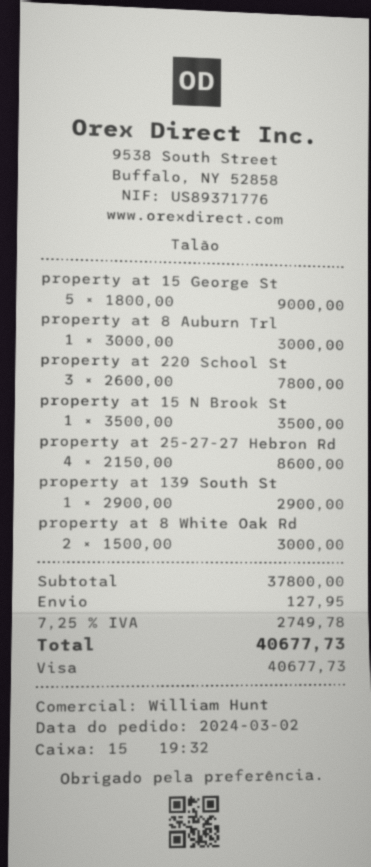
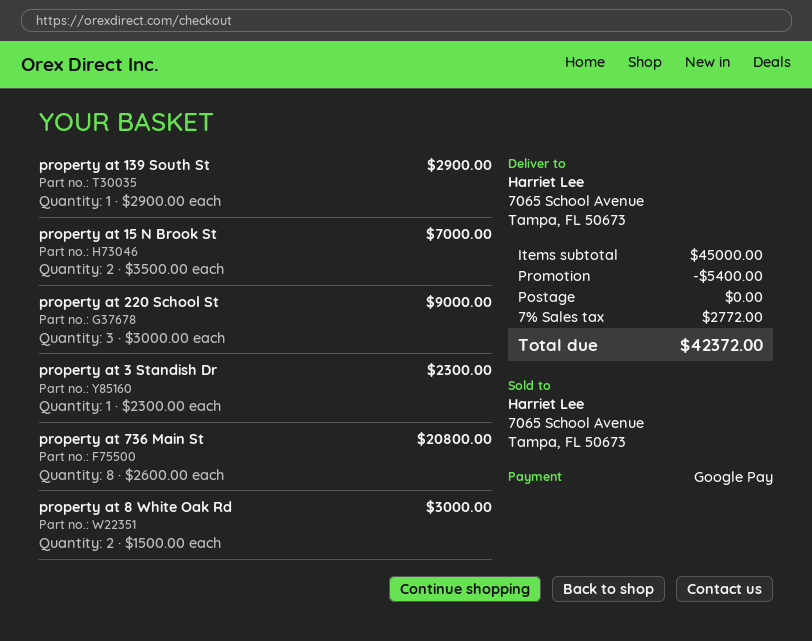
payment method: Visa -> Google Pay
property at 15 George St: 5 x 1800.00 = 9000.00 -> none
property at 8 Auburn Trl: 1 x 3000.00 = 3000.00 -> none
property at 220 School St: 3 x 2600.00 = 7800.00 -> 3 x 3000.00 = 9000.00
property at 15 N Brook St: 1 x 3500.00 = 3500.00 -> 2 x 3500.00 = 7000.00
property at 25-27-27 Hebron Rd: 4 x 2150.00 = 8600.00 -> none
property at 3 Standish Dr: none -> 1 x 2300.00 = 2300.00
property at 736 Main St: none -> 8 x 2600.00 = 20800.00
subtotal: 37800.00 -> 45000.00
discount: none -> 5400.00
shipping: 127.95 -> 0.00
tax: 7.25% = 2749.78 -> 7% = 2772.00
total: 40677.73 -> 42372.00

